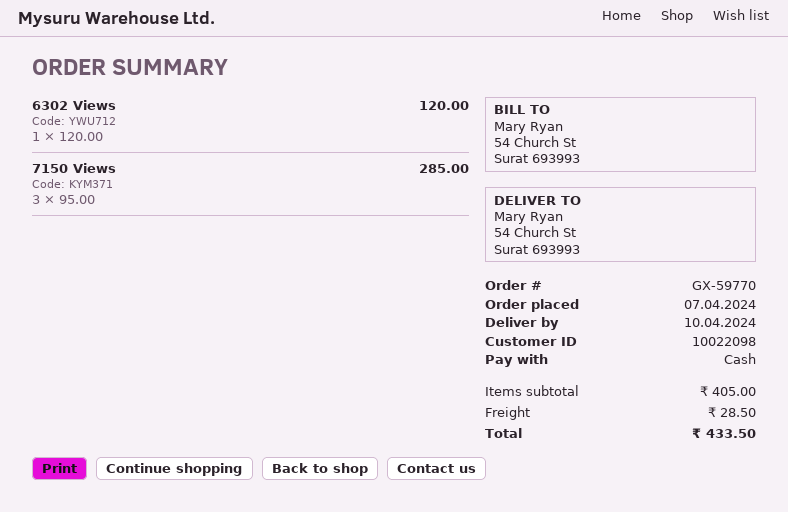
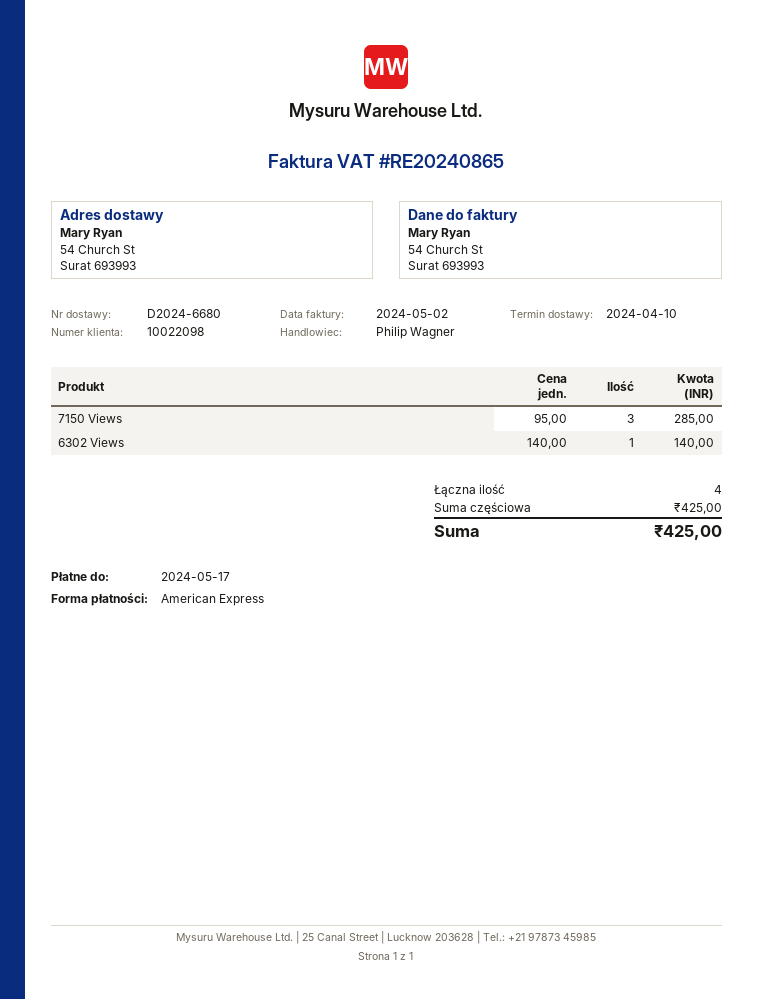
payment method: cash -> American Express
6302 Views: 1 x 120.00 = 120.00 -> 1 x 140.00 = 140.00
subtotal: 405.00 -> 425.00
shipping: 28.50 -> none
total: 433.50 -> 425.00

